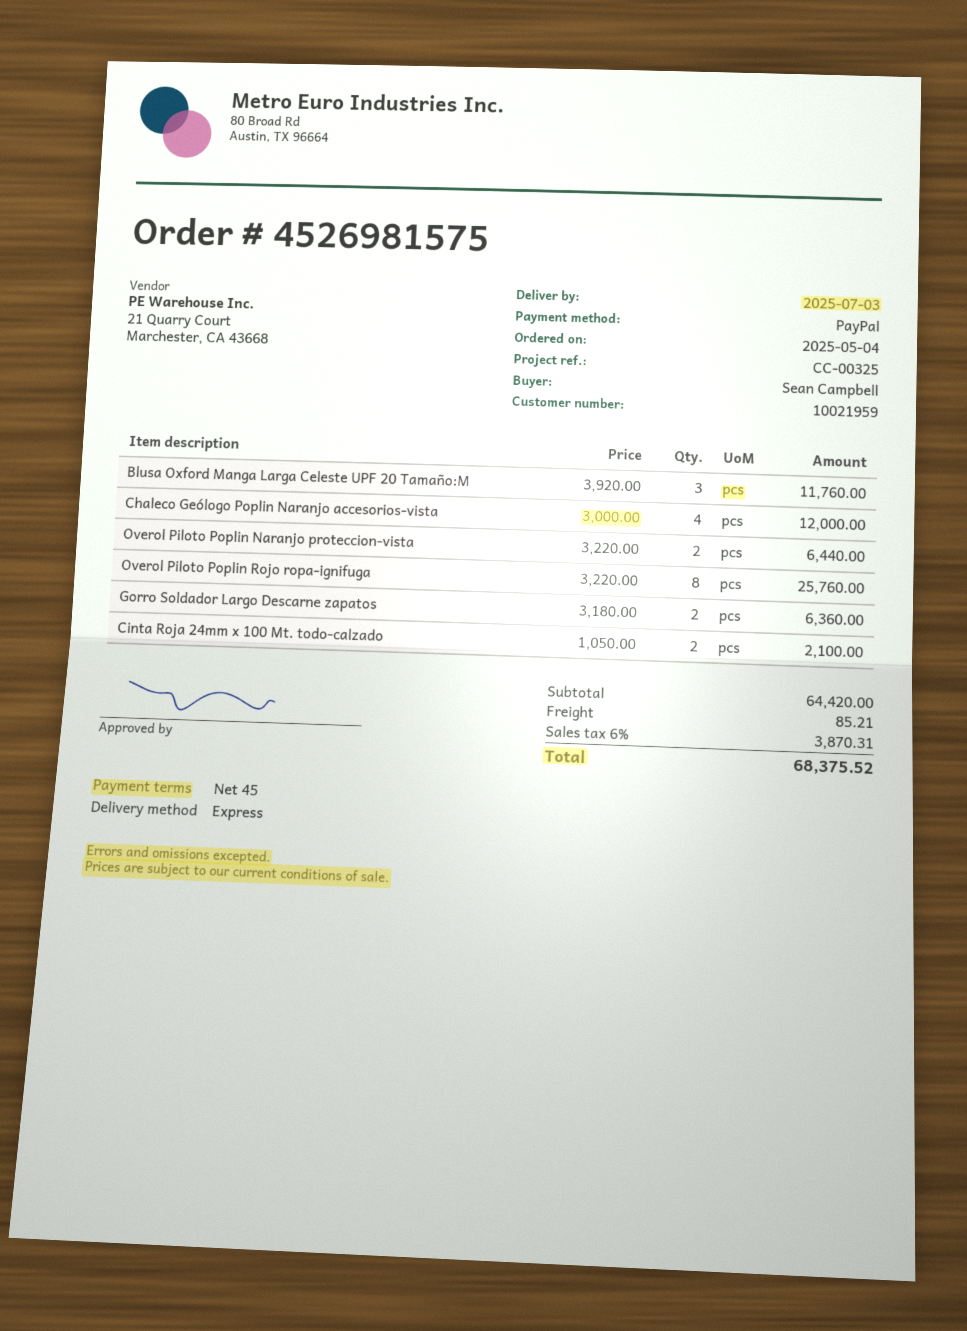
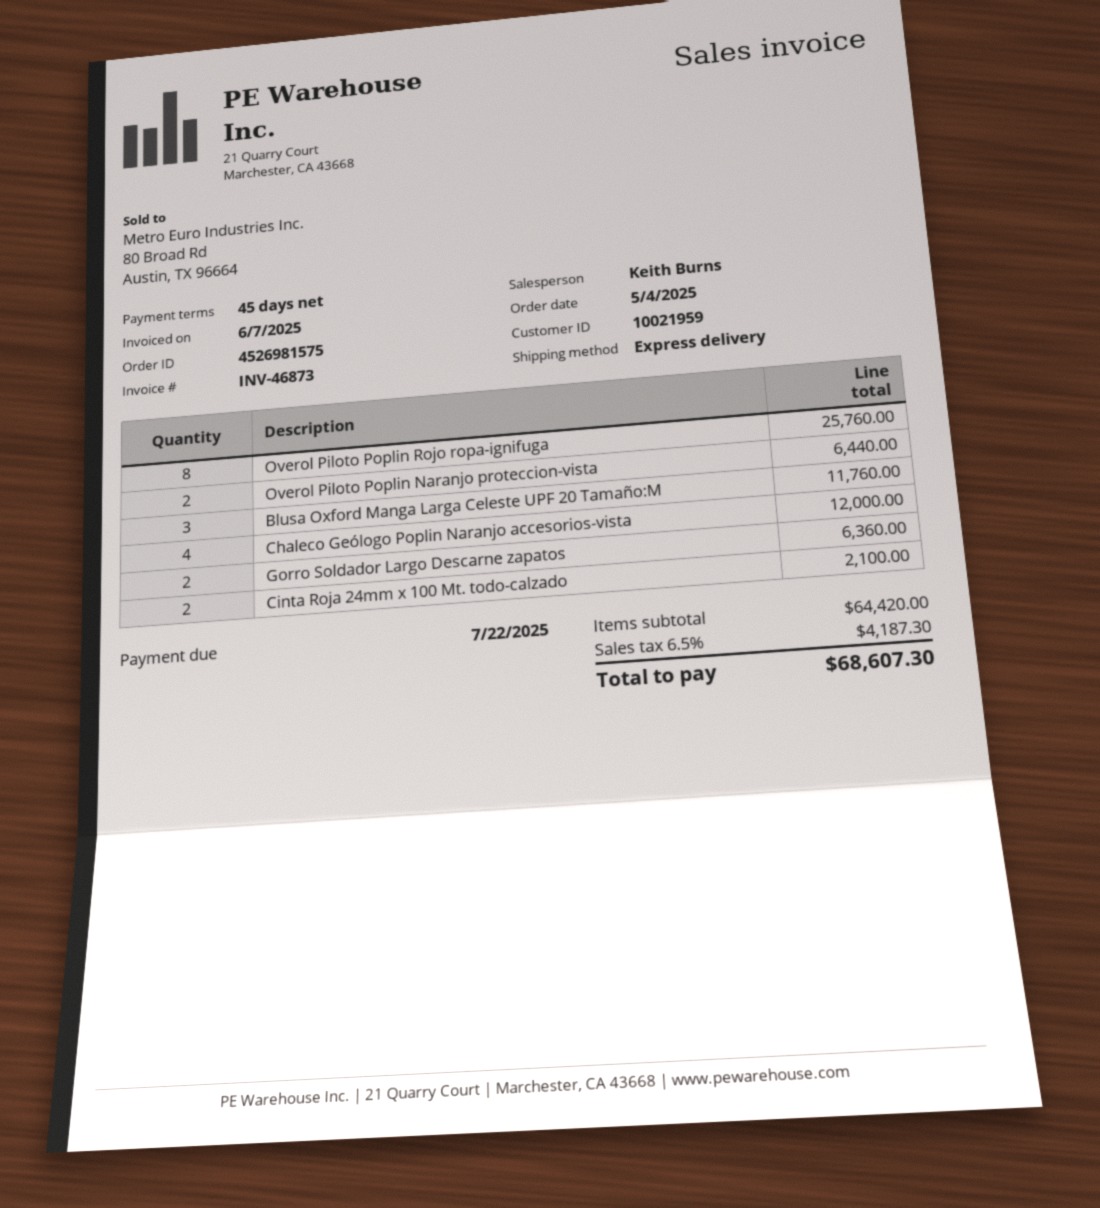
shipping: 85.21 -> none
tax: 6% = 3870.31 -> 6.5% = 4187.30
total: 68375.52 -> 68607.30

